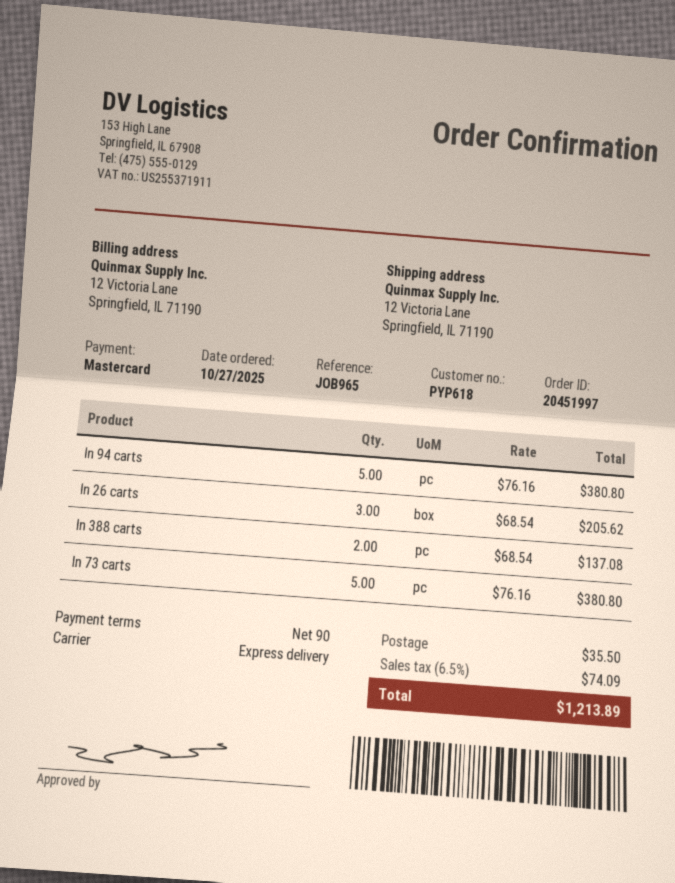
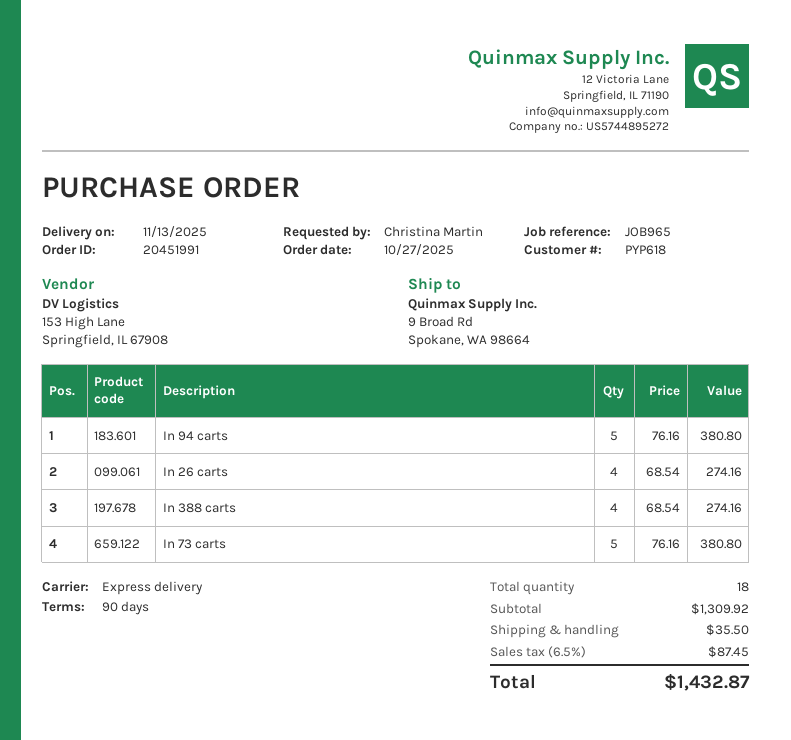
order number: 20451997 -> 20451991
ship to: 12 Victoria Lane, Springfield, IL 71190 -> 9 Broad Rd, Spokane, WA 98664
In 26 carts: 3 x 68.54 = 205.62 -> 4 x 68.54 = 274.16
In 388 carts: 2 x 68.54 = 137.08 -> 4 x 68.54 = 274.16
tax: 6.5% = 74.09 -> 6.5% = 87.45
total: 1213.89 -> 1432.87

